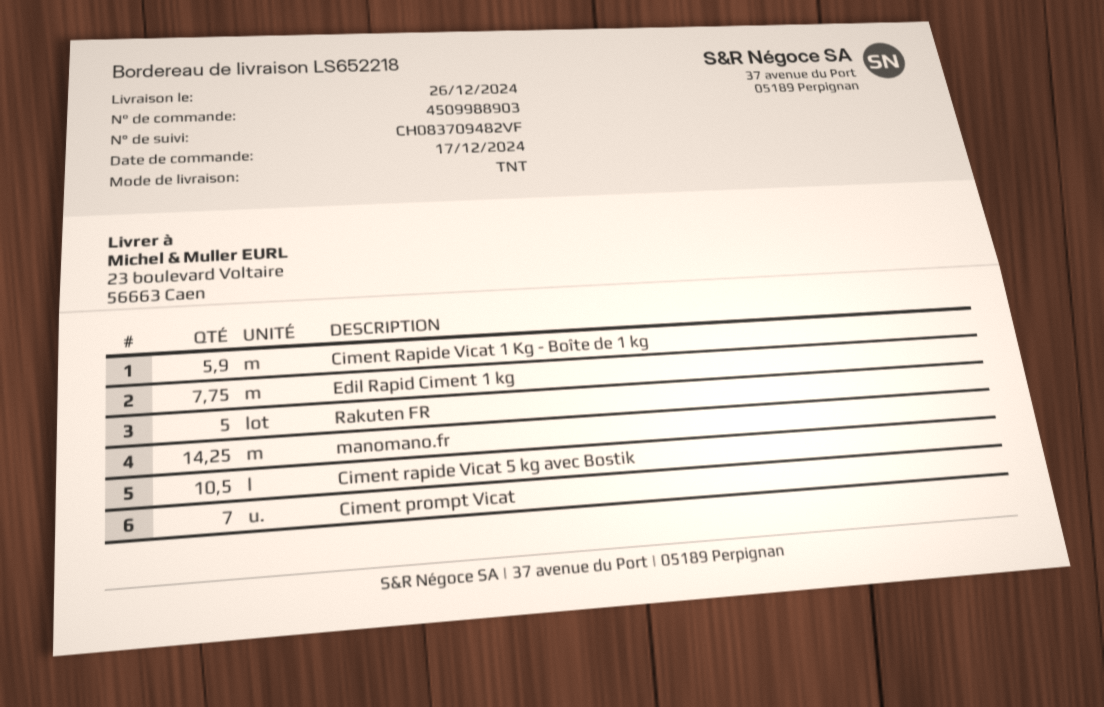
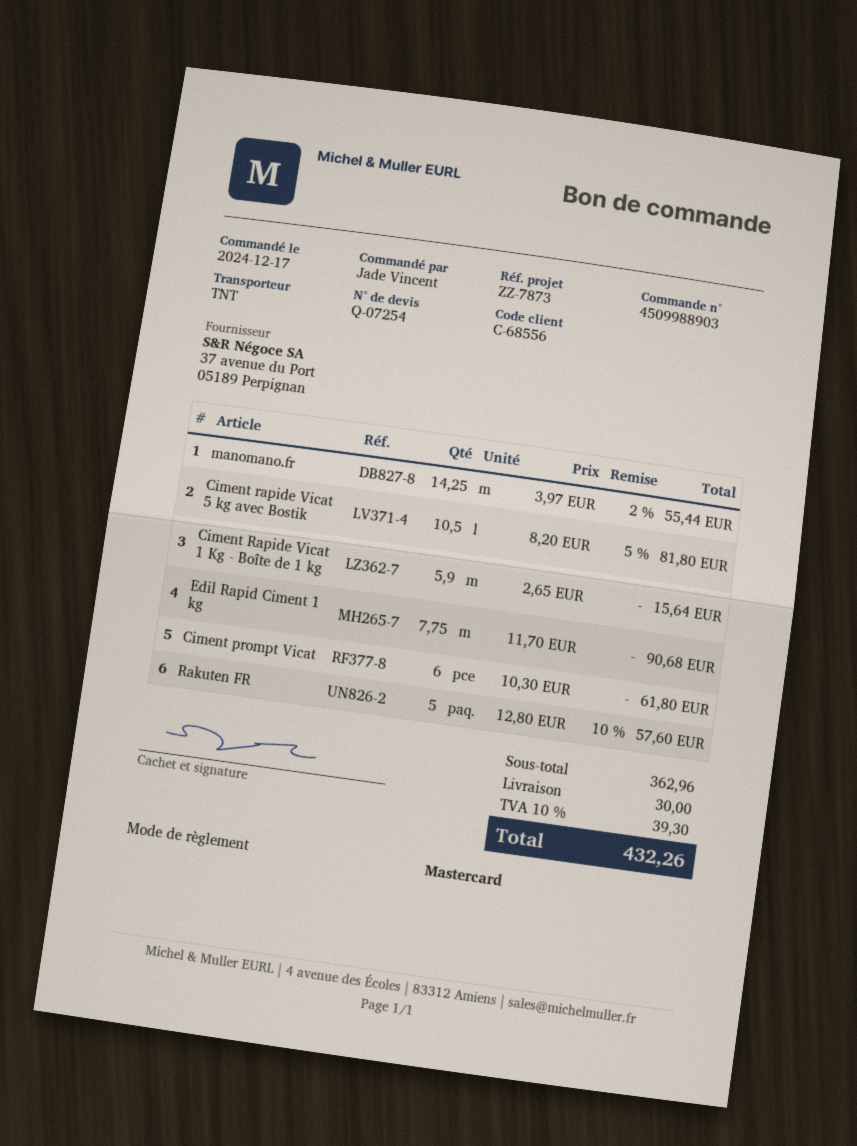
Ciment prompt Vicat: 7 -> 6

